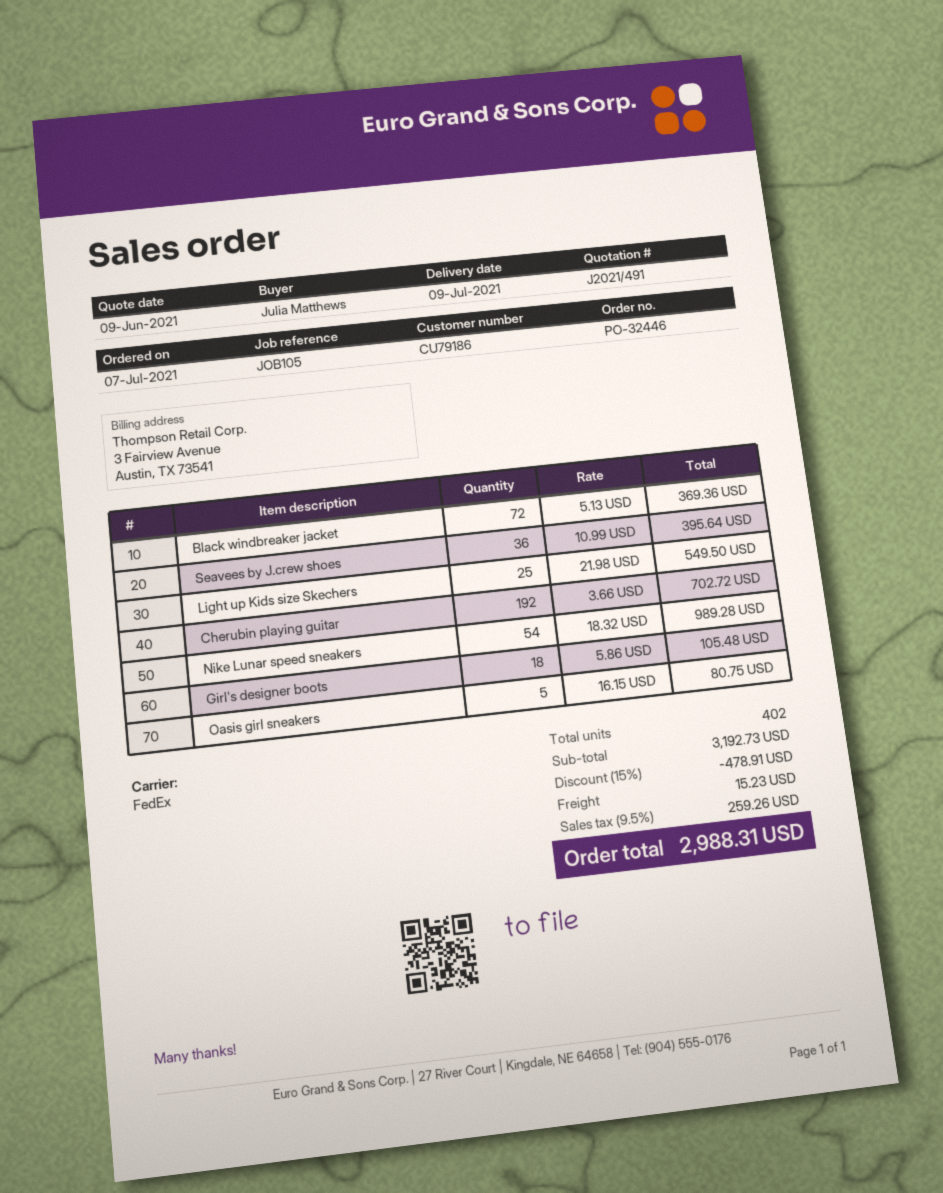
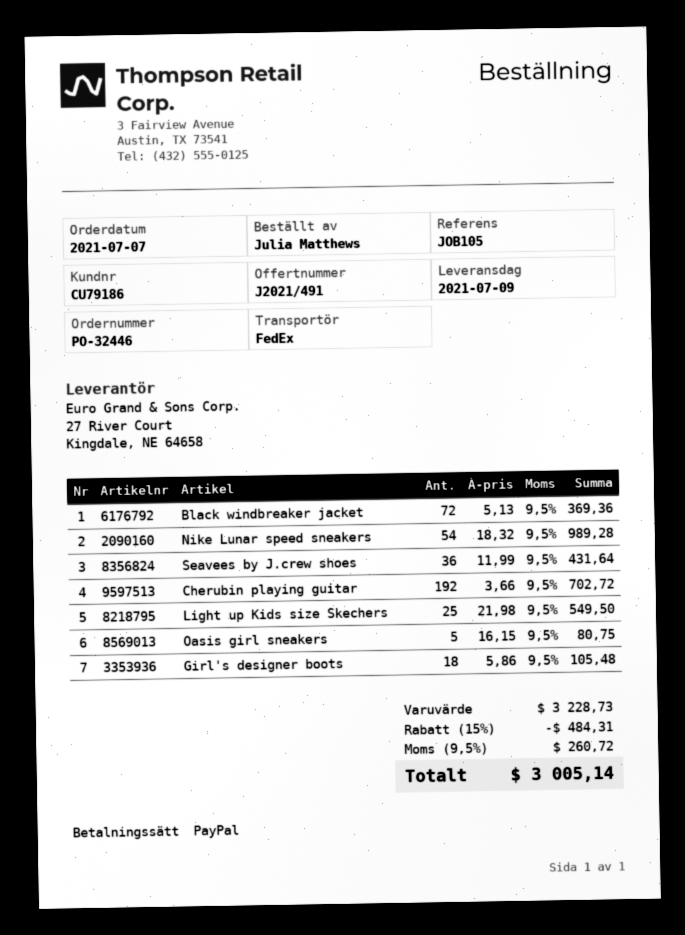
Seavees by J.crew shoes: 36 x 10.99 = 395.64 -> 36 x 11.99 = 431.64
subtotal: 3192.73 -> 3228.73
discount: 15% = 478.91 -> 15% = 484.31
shipping: 15.23 -> none
tax: 9.5% = 259.26 -> 9.5% = 260.72
total: 2988.31 -> 3005.14

